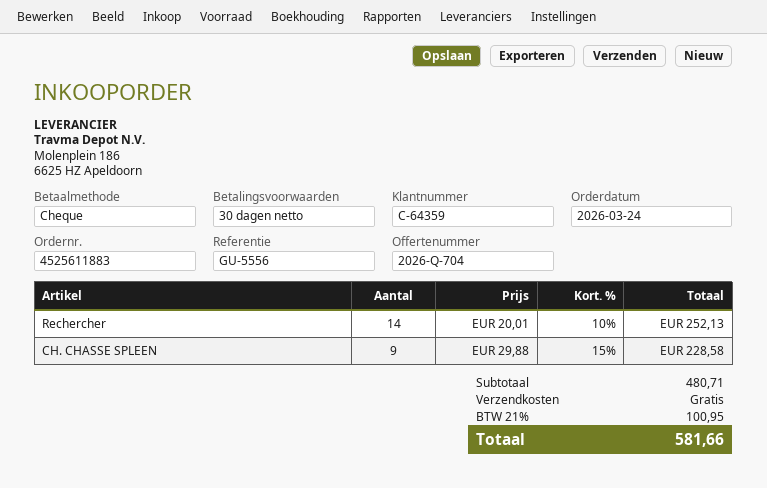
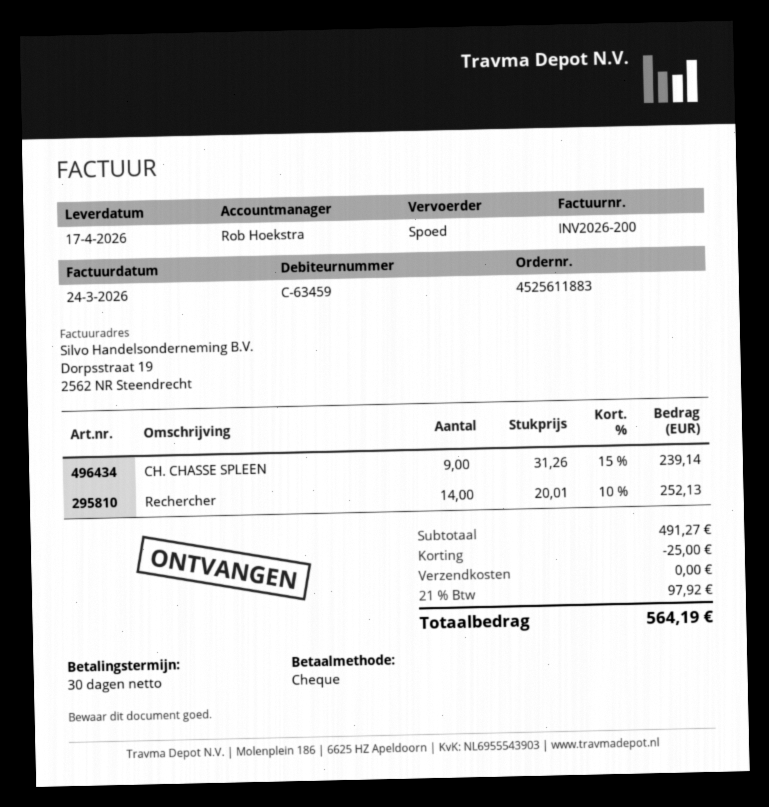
customer number: C-64359 -> C-63459
CH. CHASSE SPLEEN: 9 x 29.88 - 15% = 228.58 -> 9 x 31.26 - 15% = 239.14
subtotal: 480.71 -> 491.27
discount: none -> 25.00
tax: 21% = 100.95 -> 21% = 97.92
total: 581.66 -> 564.19

